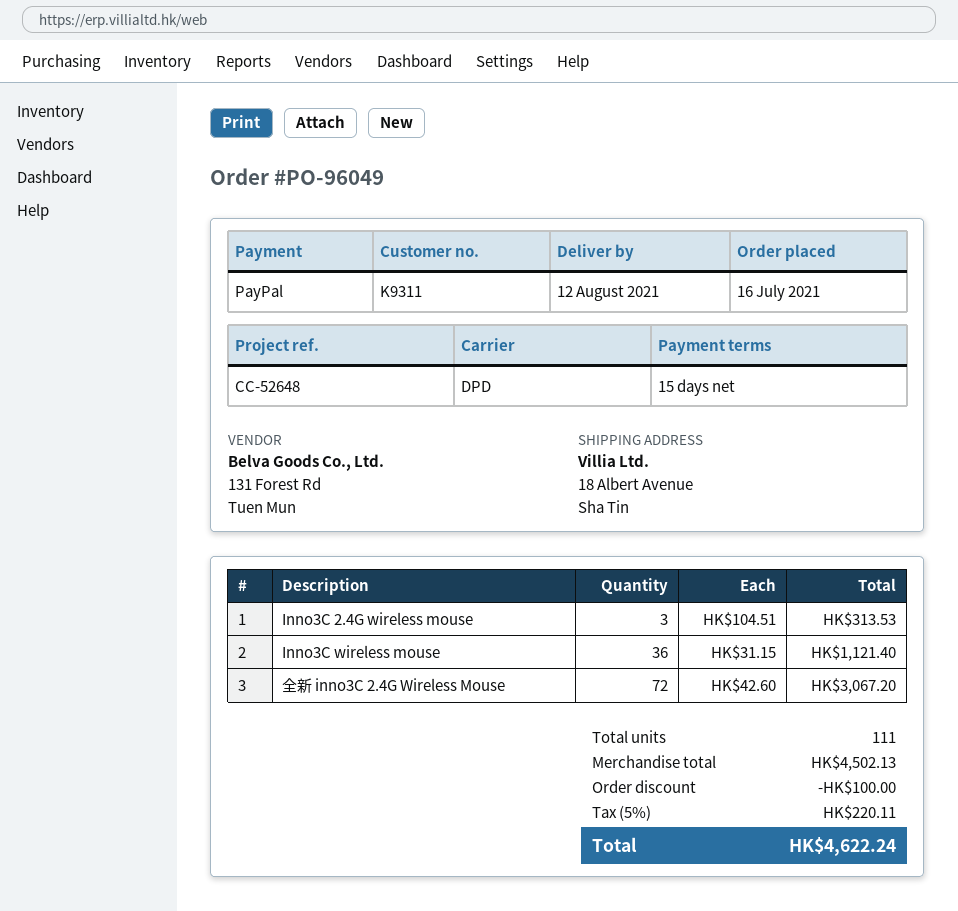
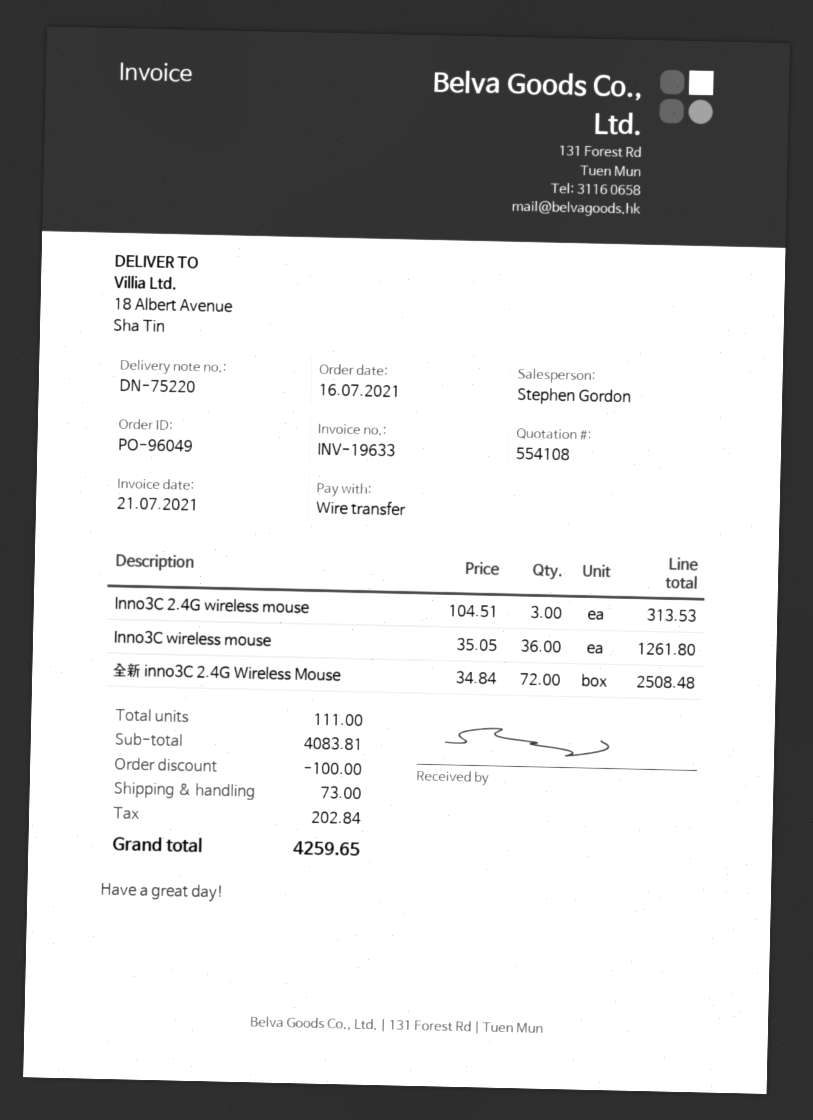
payment method: PayPal -> bank transfer
Inno3C wireless mouse: 36 x 31.15 = 1121.40 -> 36 x 35.05 = 1261.80
全新 inno3C 2.4G Wireless Mouse: 72 x 42.60 = 3067.20 -> 72 x 34.84 = 2508.48
subtotal: 4502.13 -> 4083.81
shipping: none -> 73.00
tax: 220.11 -> 202.84
total: 4622.24 -> 4259.65

